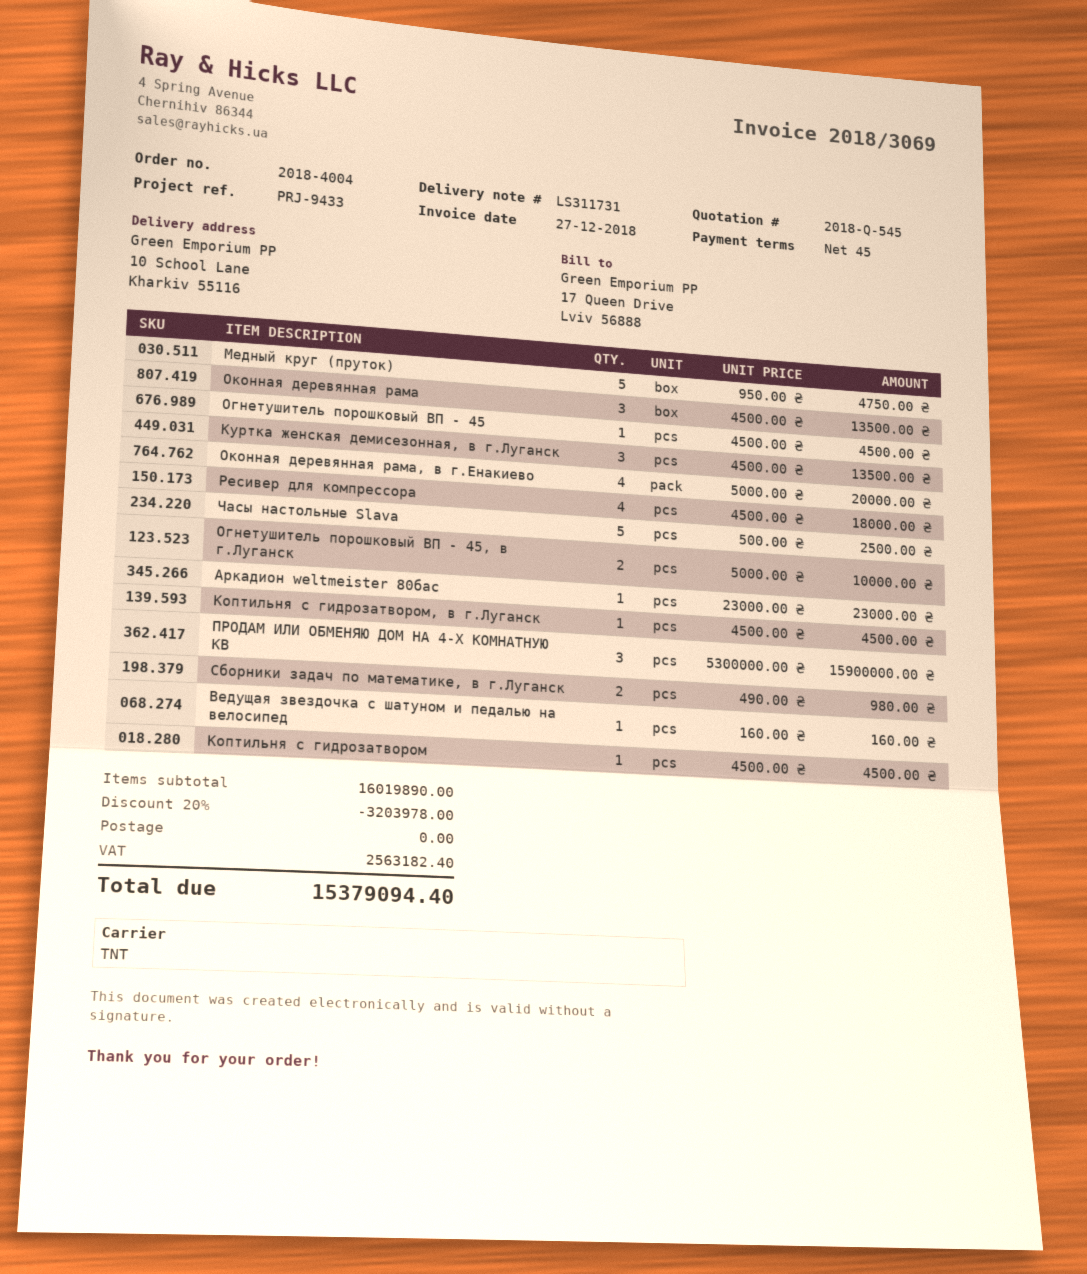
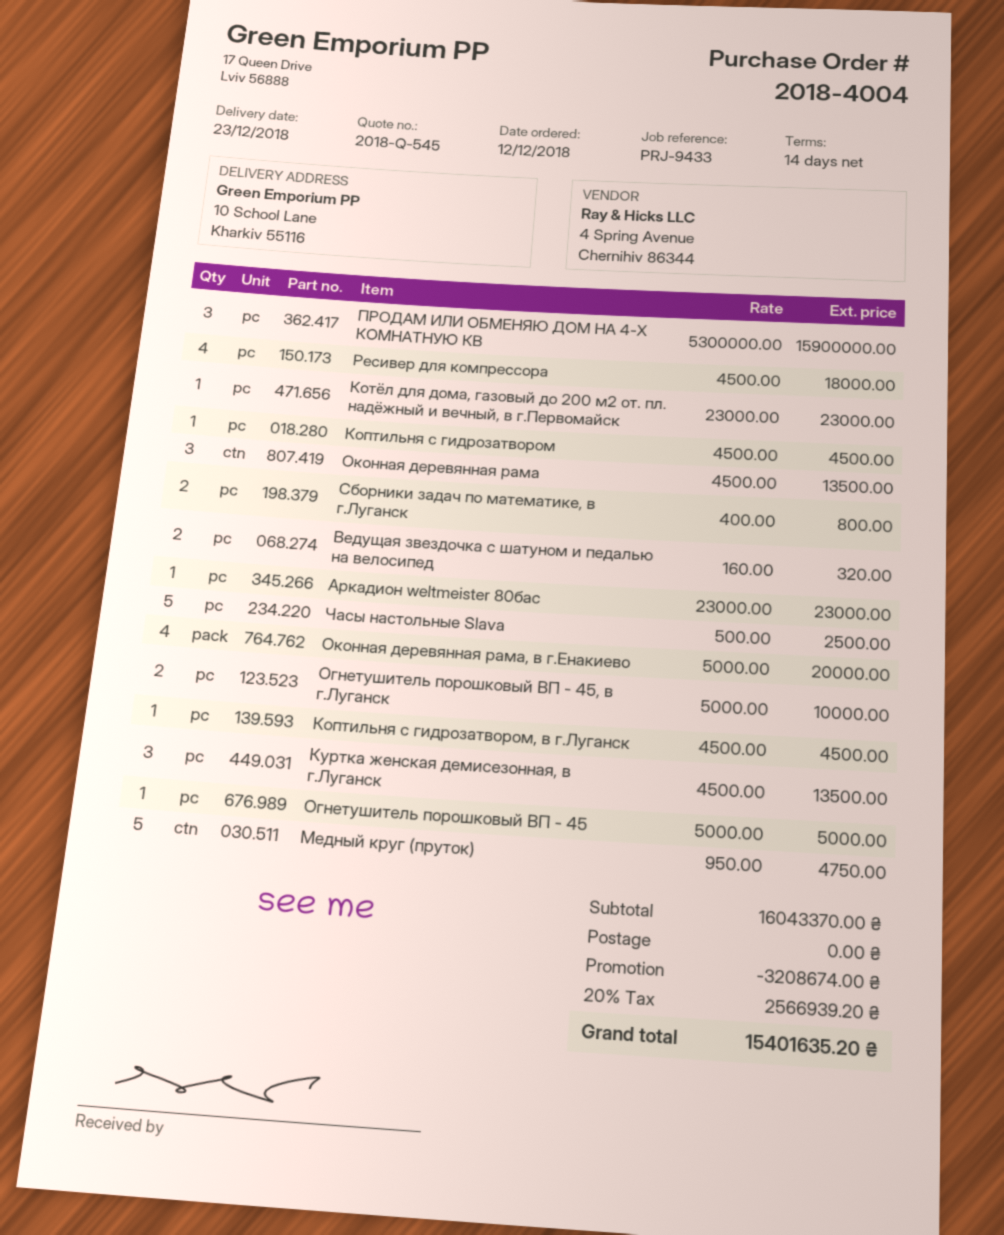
payment terms: 45 days -> 14 days
Огнетушитель порошковый ВП - 45: 1 x 4500.00 = 4500.00 -> 1 x 5000.00 = 5000.00
Сборники задач по математике, в г.Луганск: 2 x 490.00 = 980.00 -> 2 x 400.00 = 800.00
Ведущая звездочка с шатуном и педалью на велосипед: 1 x 160.00 = 160.00 -> 2 x 160.00 = 320.00
Котёл для дома, газовый до 200 м2 от. пл. надёжный и вечный, в г.Первомайск: none -> 1 x 23000.00 = 23000.00
subtotal: 16019890.00 -> 16043370.00
discount: 3203978.00 -> 3208674.00
tax: 2563182.40 -> 2566939.20
total: 15379094.40 -> 15401635.20

